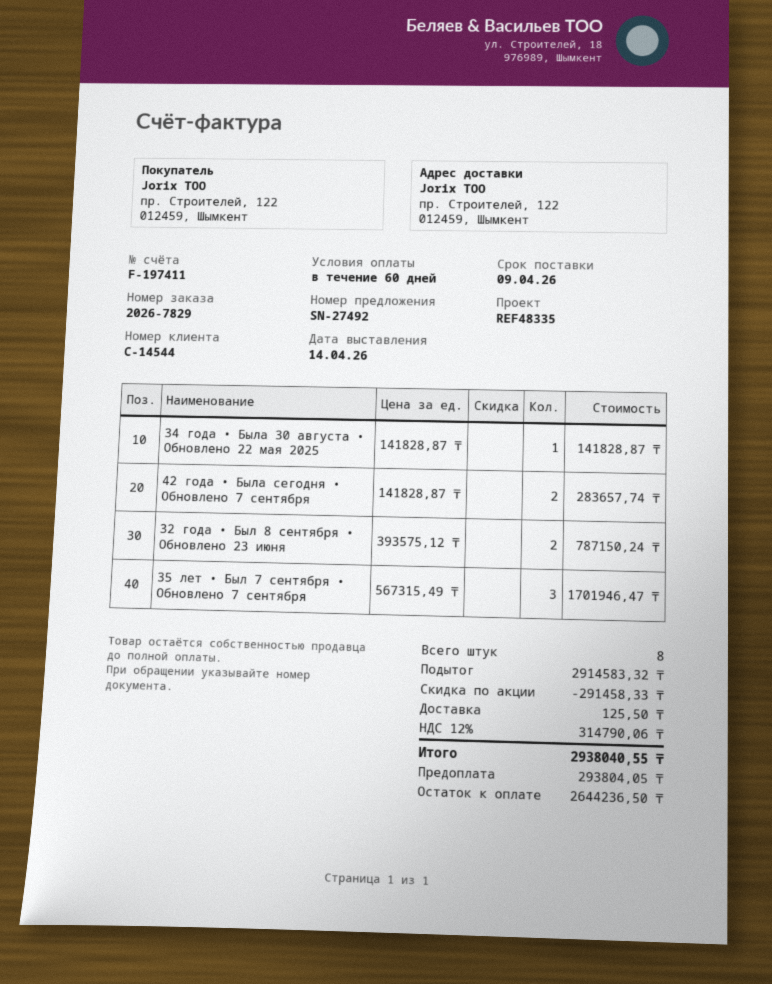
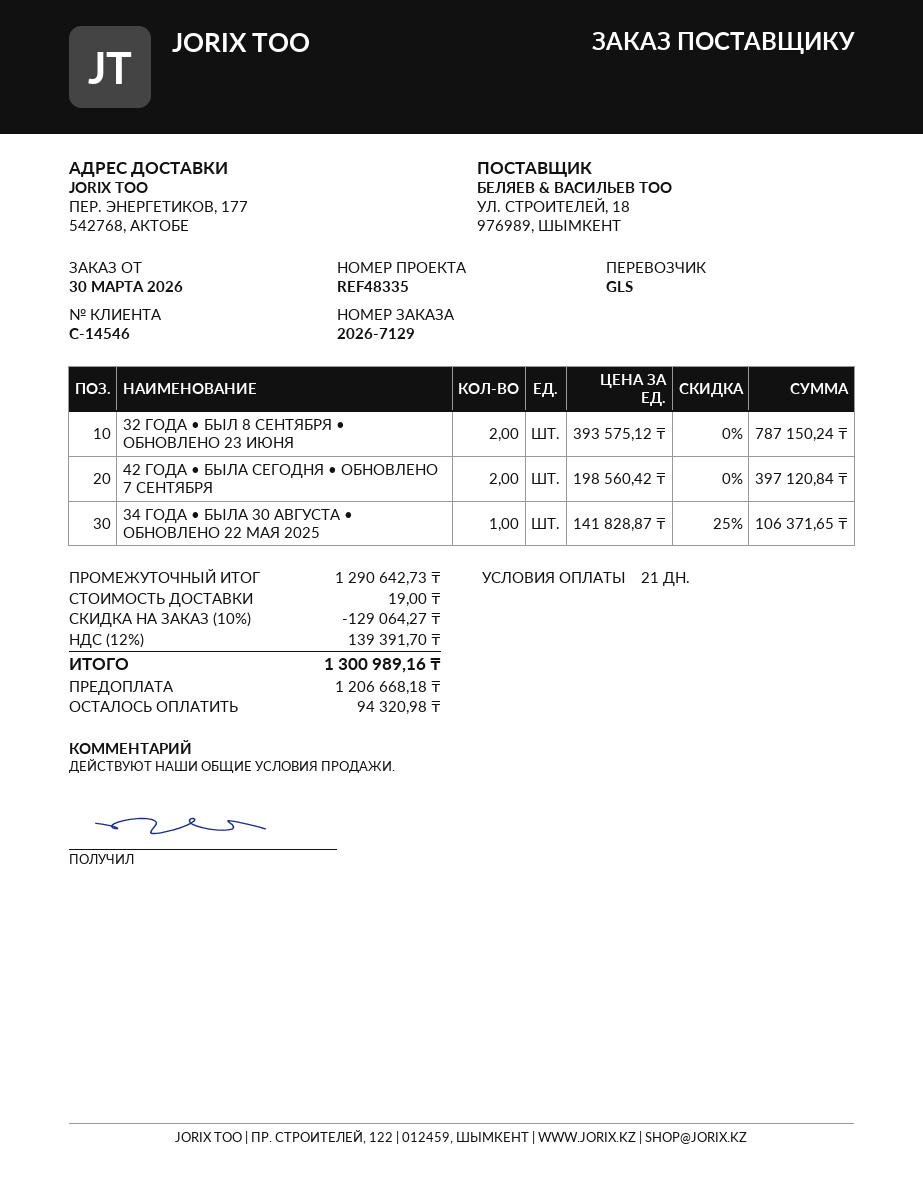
order number: 2026-7829 -> 2026-7129
payment terms: 60 days -> 21 days
customer number: C-14544 -> C-14546
ship to: пр. Строителей, 122, 012459, Шымкент -> ПЕР. ЭНЕРГЕТИКОВ, 177, 542768, АКТОБЕ
34 года • Была 30 августа • Обновлено 22 мая 2025: 1 x 141828.87 = 141828.87 -> 1 x 141828.87 - 25% = 106371.65
42 года • Была сегодня • Обновлено 7 сентября: 2 x 141828.87 = 283657.74 -> 2 x 198560.42 = 397120.84
35 лет • Был 7 сентября • Обновлено 7 сентября: 3 x 567315.49 = 1701946.47 -> none
subtotal: 2914583.32 -> 1290642.73
discount: 291458.33 -> 129064.27
shipping: 125.50 -> 19.00
tax: 12% = 314790.06 -> 12% = 139391.70
total: 2938040.55 -> 1300989.16
deposit: 293804.05 -> 1206668.18
balance: 2644236.50 -> 94320.98

